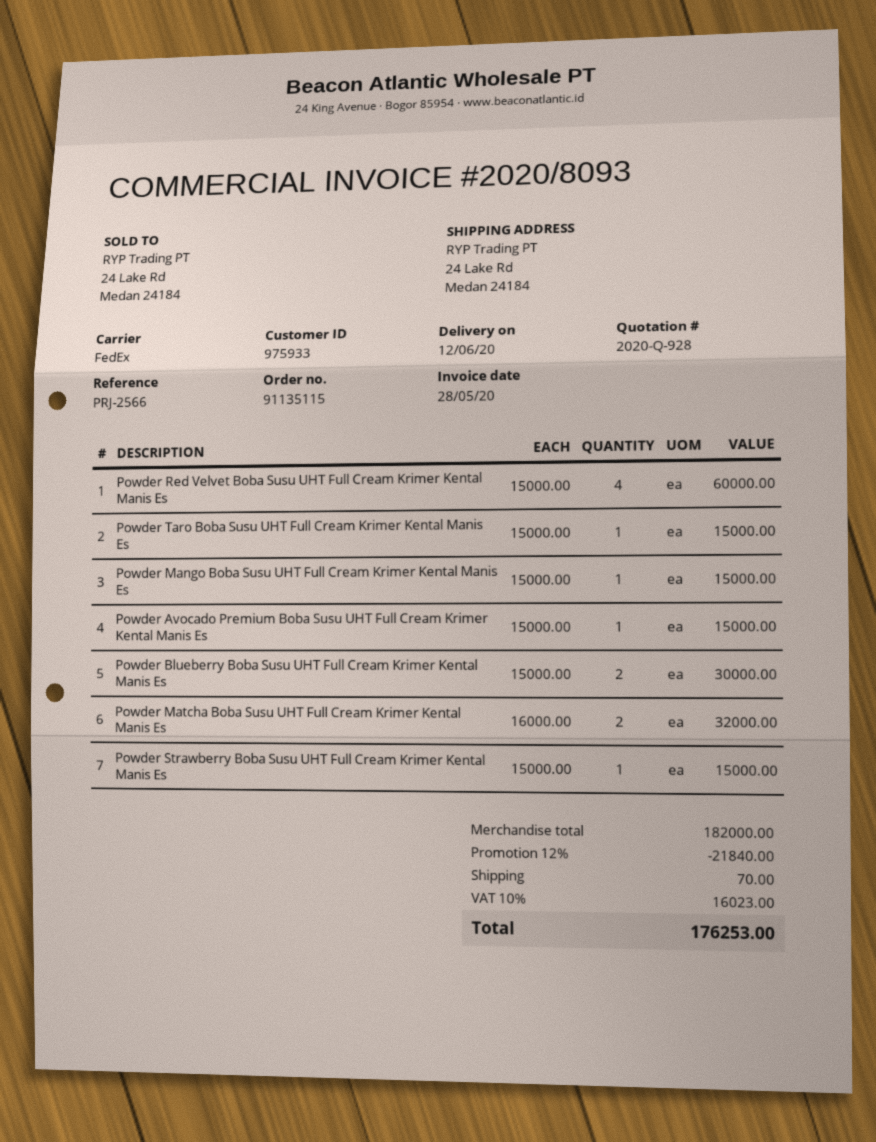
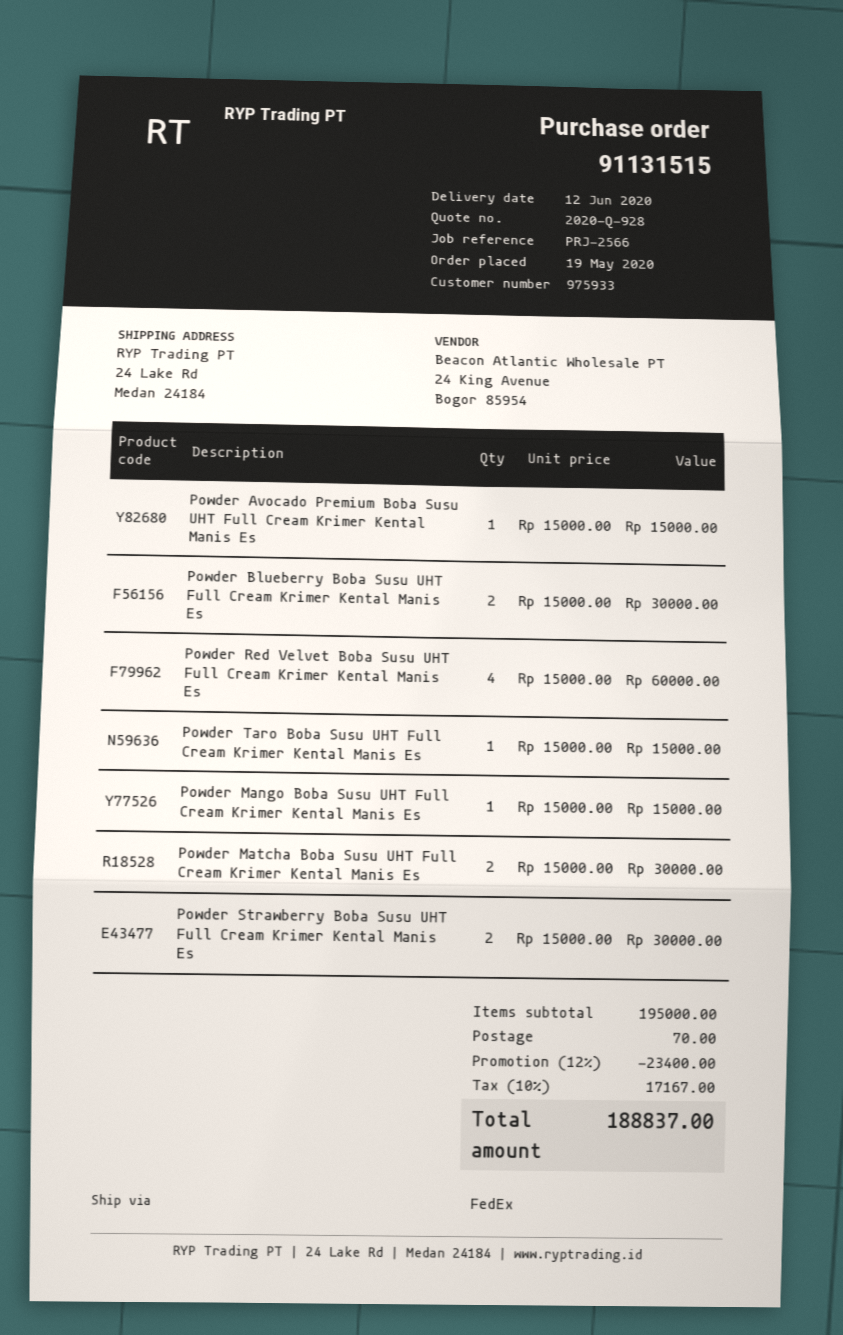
order number: 91135115 -> 91131515
Powder Matcha Boba Susu UHT Full Cream Krimer Kental Manis Es: 2 x 16000.00 = 32000.00 -> 2 x 15000.00 = 30000.00
Powder Strawberry Boba Susu UHT Full Cream Krimer Kental Manis Es: 1 x 15000.00 = 15000.00 -> 2 x 15000.00 = 30000.00
subtotal: 182000.00 -> 195000.00
discount: 12% = 21840.00 -> 12% = 23400.00
tax: 10% = 16023.00 -> 10% = 17167.00
total: 176253.00 -> 188837.00

